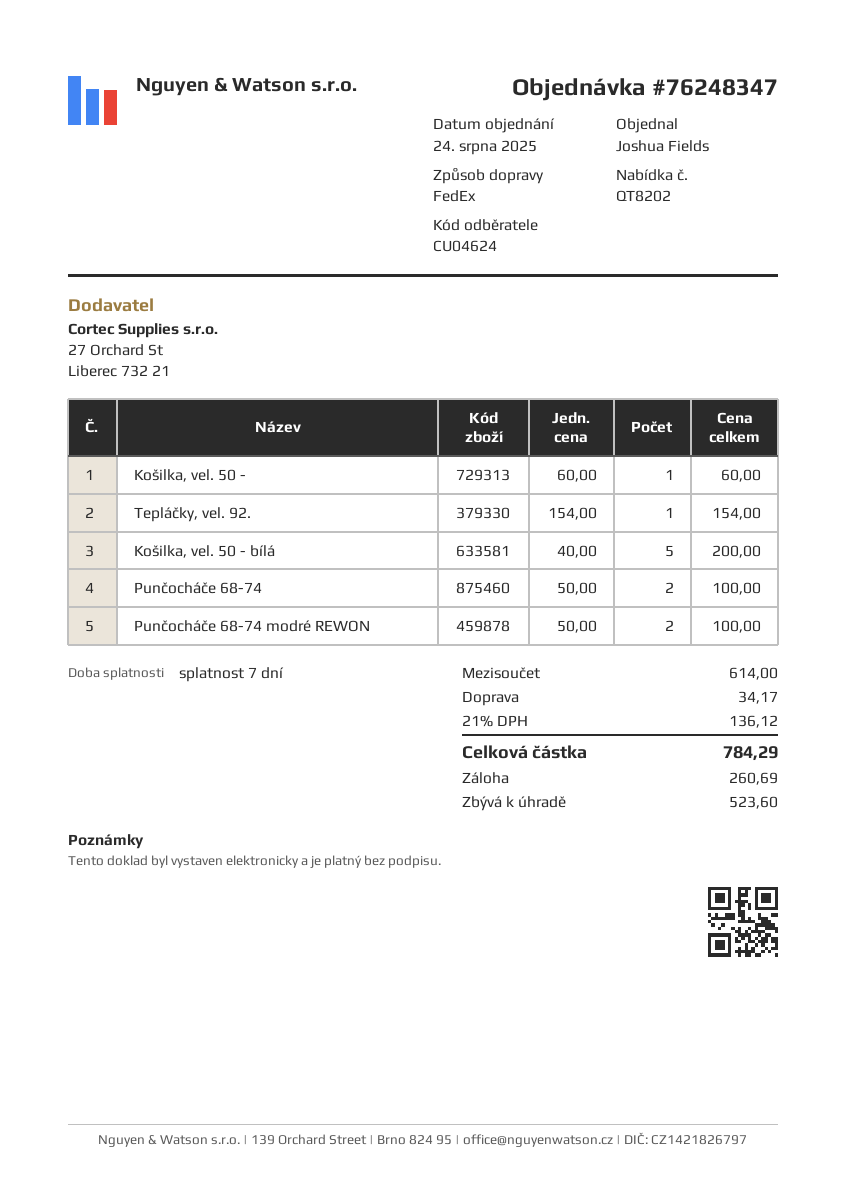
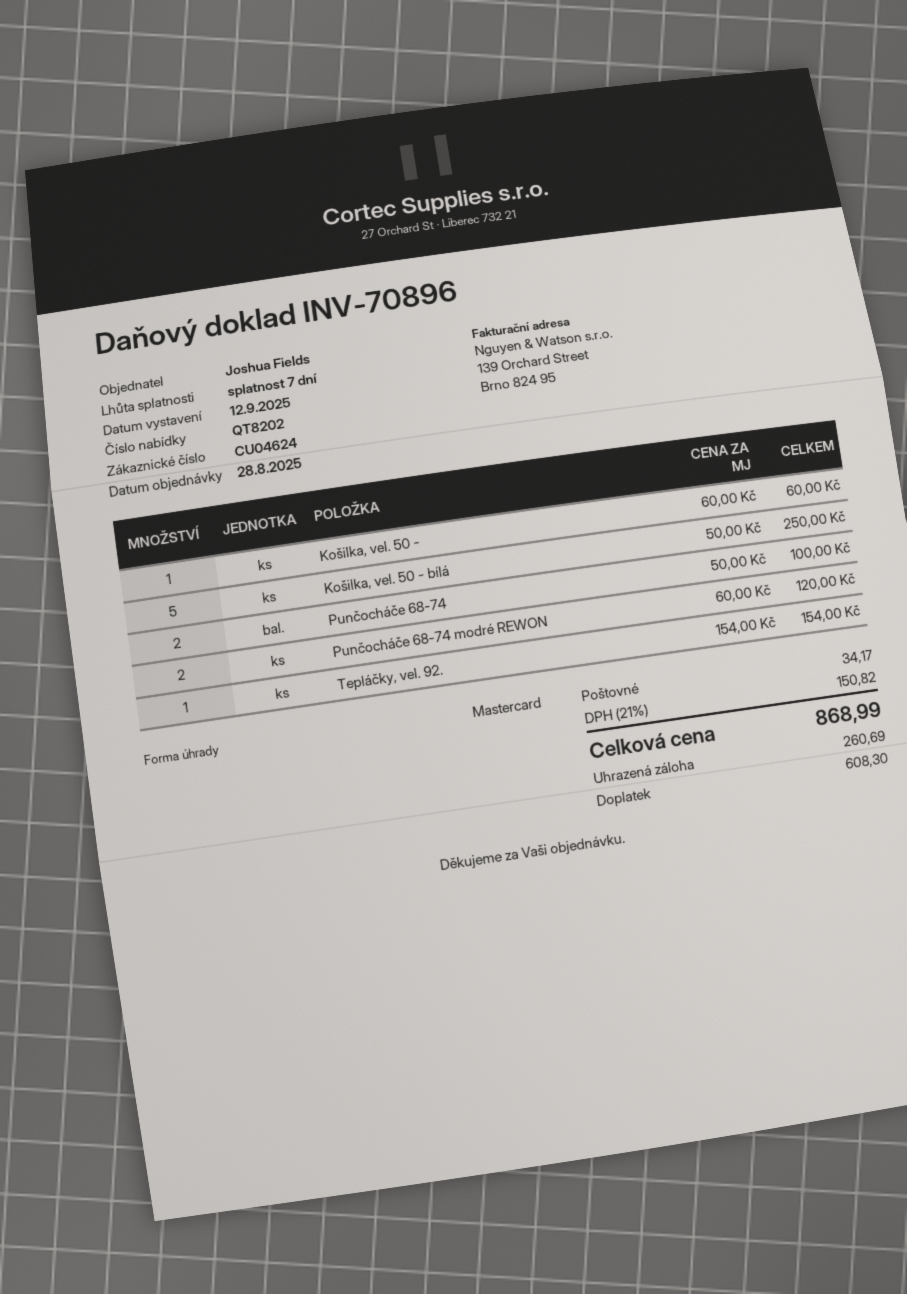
order date: 2025-08-24 -> 2025-08-28
Košilka, vel. 50 - bílá: 5 x 40.00 = 200.00 -> 5 x 50.00 = 250.00
Punčocháče 68-74 modré REWON: 2 x 50.00 = 100.00 -> 2 x 60.00 = 120.00
tax: 21% = 136.12 -> 21% = 150.82
total: 784.29 -> 868.99
balance: 523.60 -> 608.30

